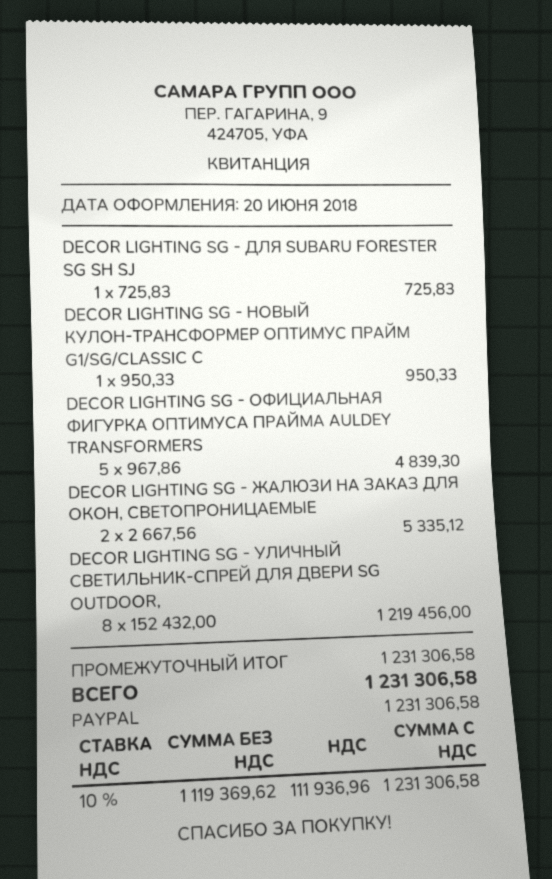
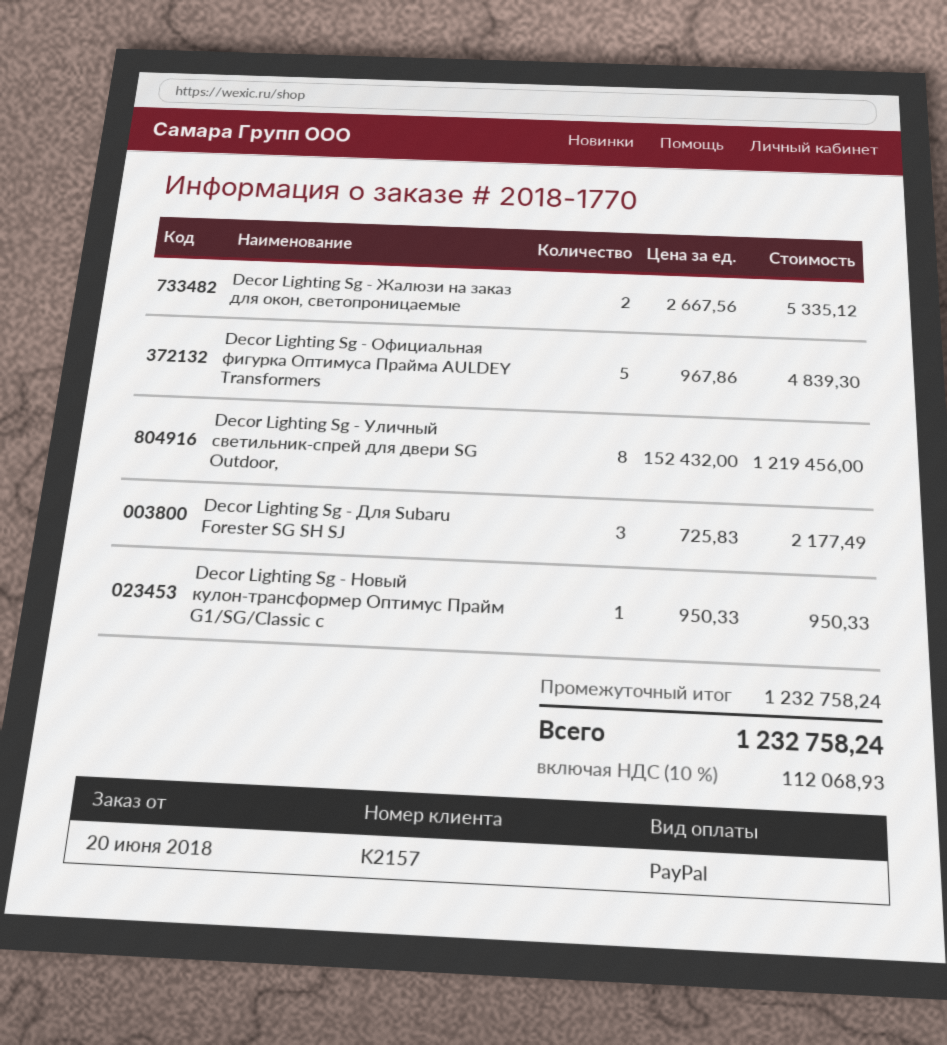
DECOR LIGHTING SG - ДЛЯ SUBARU FORESTER SG SH SJ: 1 x 725.83 = 725.83 -> 3 x 725.83 = 2177.49
subtotal: 1231306.58 -> 1232758.24
tax: 10% = 111936.96 -> 10% = 112068.93
total: 1231306.58 -> 1232758.24

